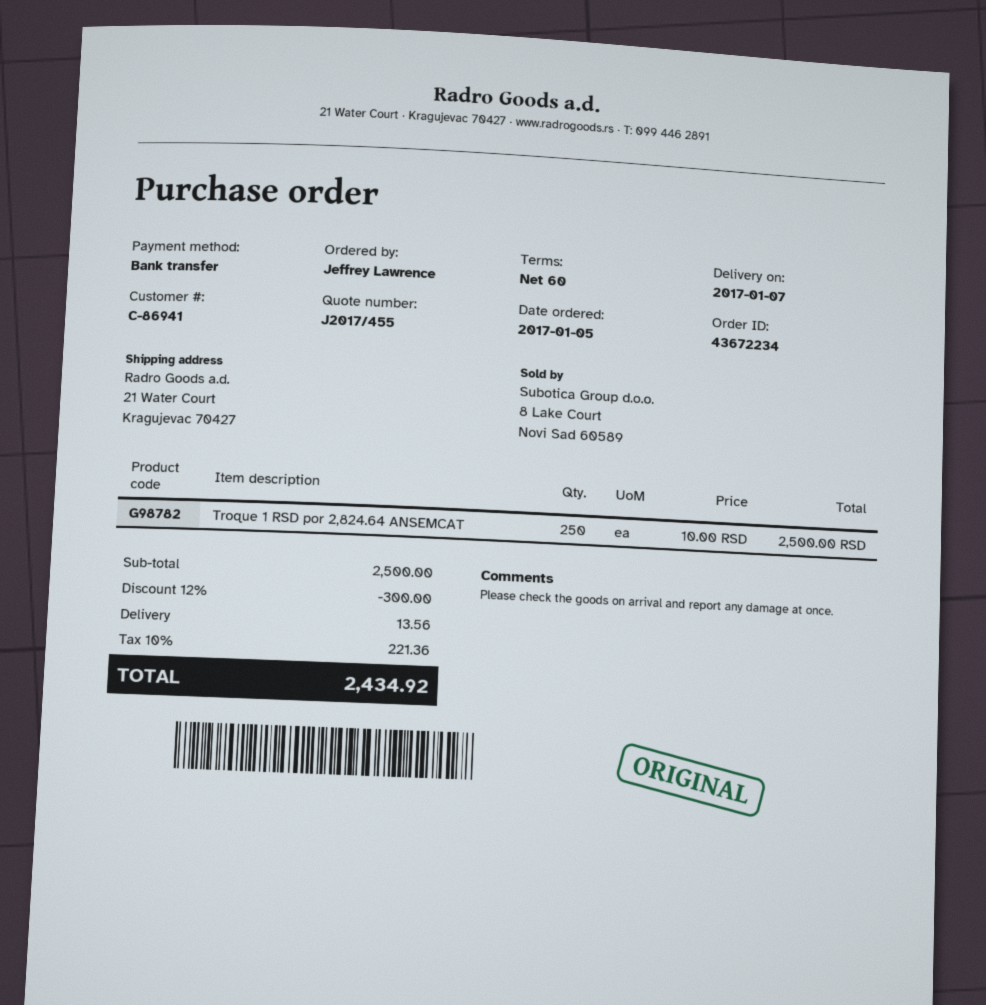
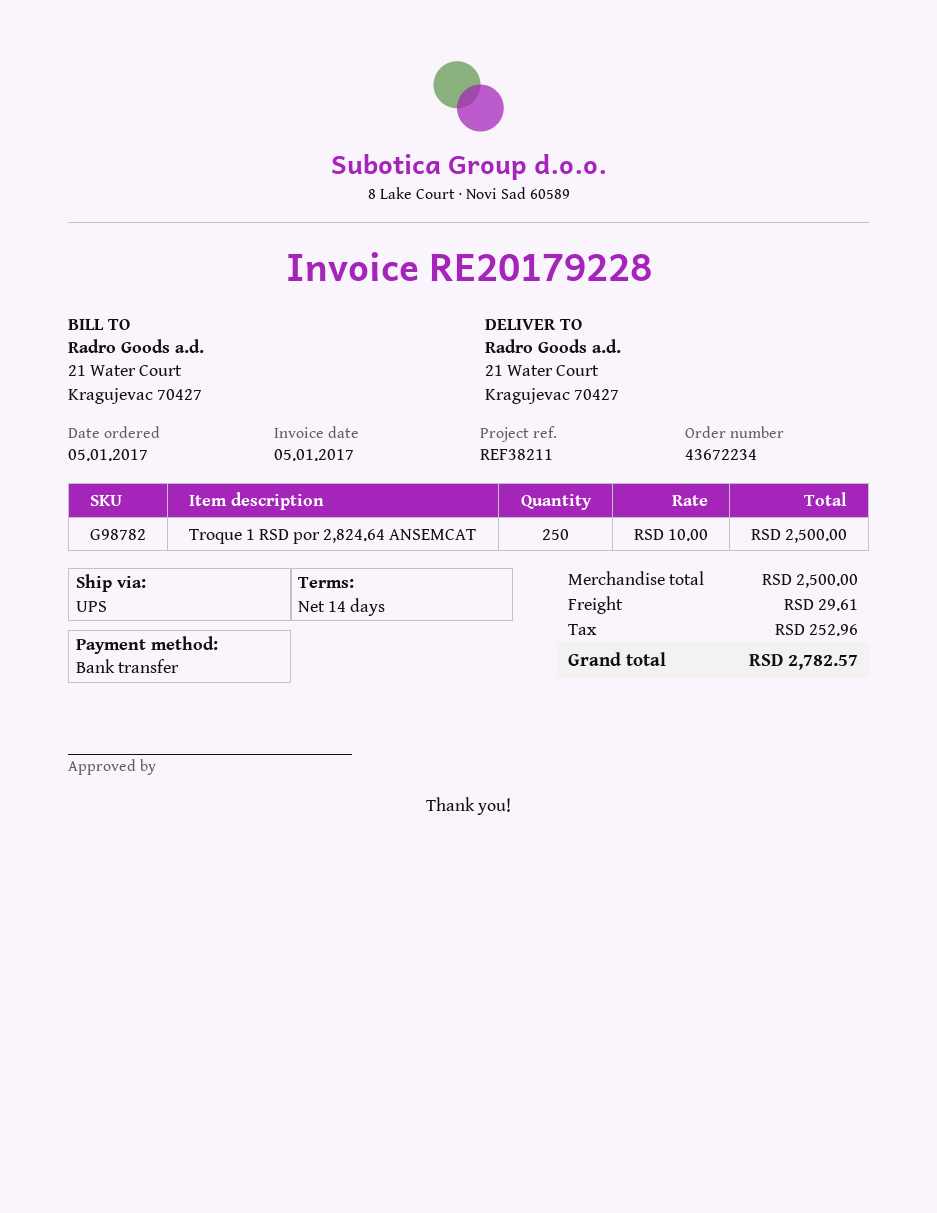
payment terms: 60 days -> 14 days
discount: 12% = 300.00 -> none
shipping: 13.56 -> 29.61
tax: 221.36 -> 252.96
total: 2434.92 -> 2782.57

